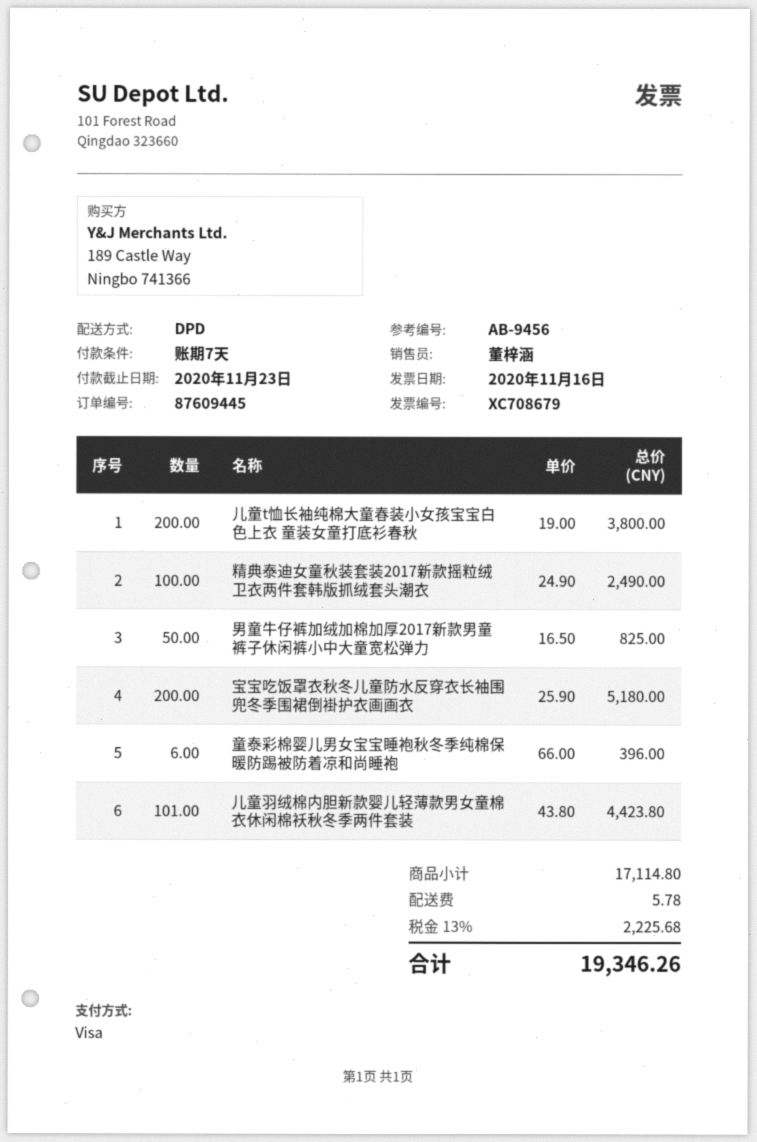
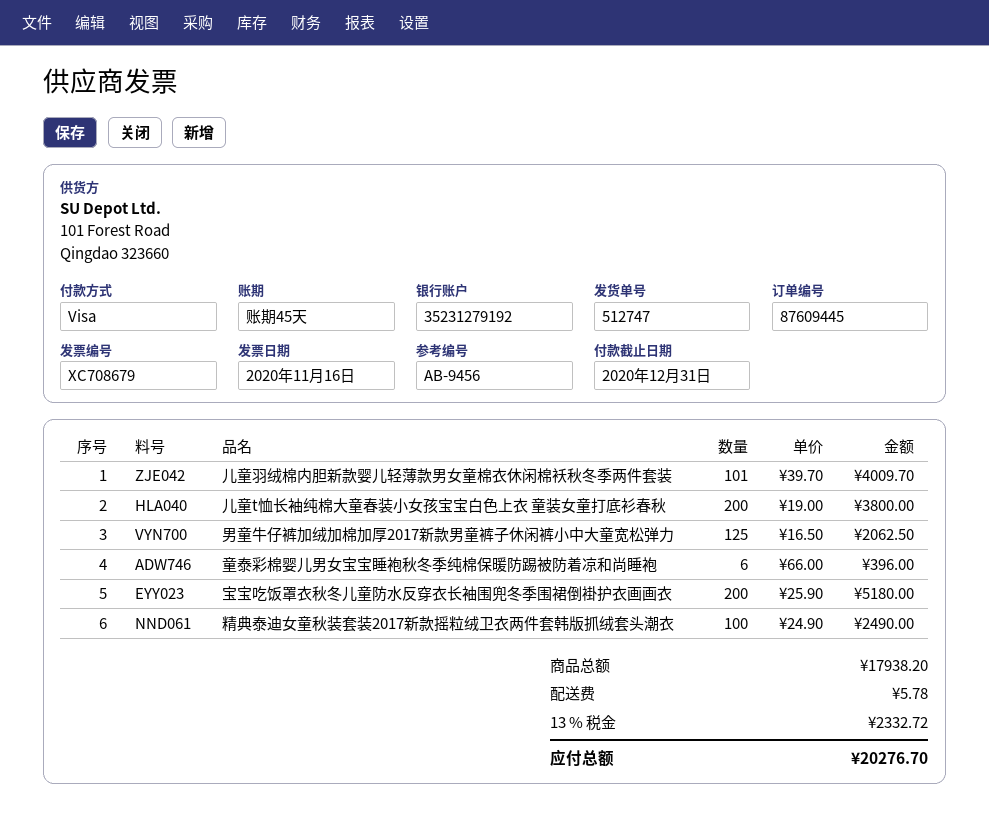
payment terms: 7 days -> 45 days
due date: 2020-11-23 -> 2020-12-31
男童牛仔裤加绒加棉加厚2017新款男童裤子休闲裤小中大童宽松弹力: 50 x 16.50 = 825.00 -> 125 x 16.50 = 2062.50
儿童羽绒棉内胆新款婴儿轻薄款男女童棉衣休闲棉袄秋冬季两件套装: 101 x 43.80 = 4423.80 -> 101 x 39.70 = 4009.70
subtotal: 17114.80 -> 17938.20
tax: 13% = 2225.68 -> 13% = 2332.72
total: 19346.26 -> 20276.70

